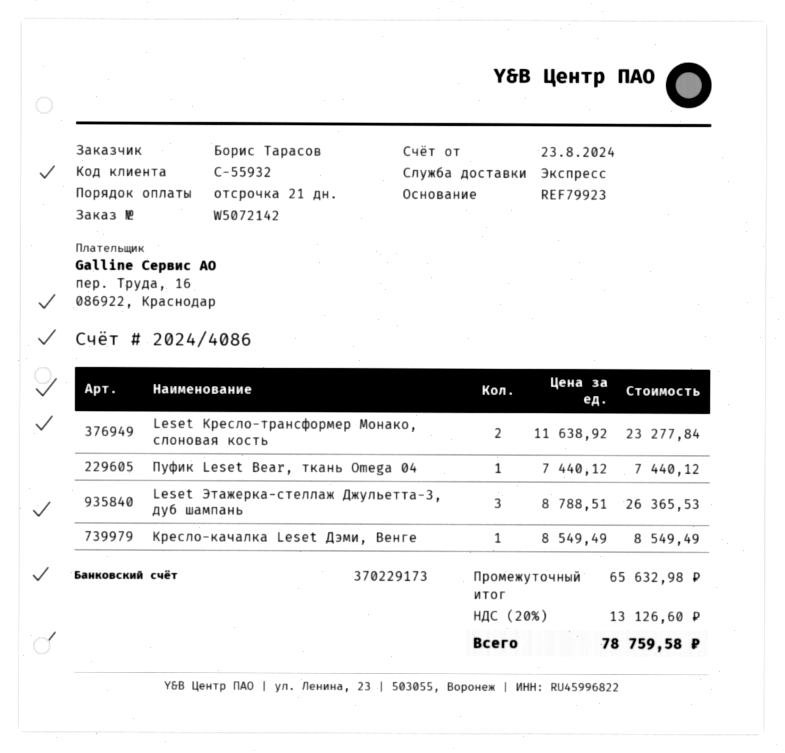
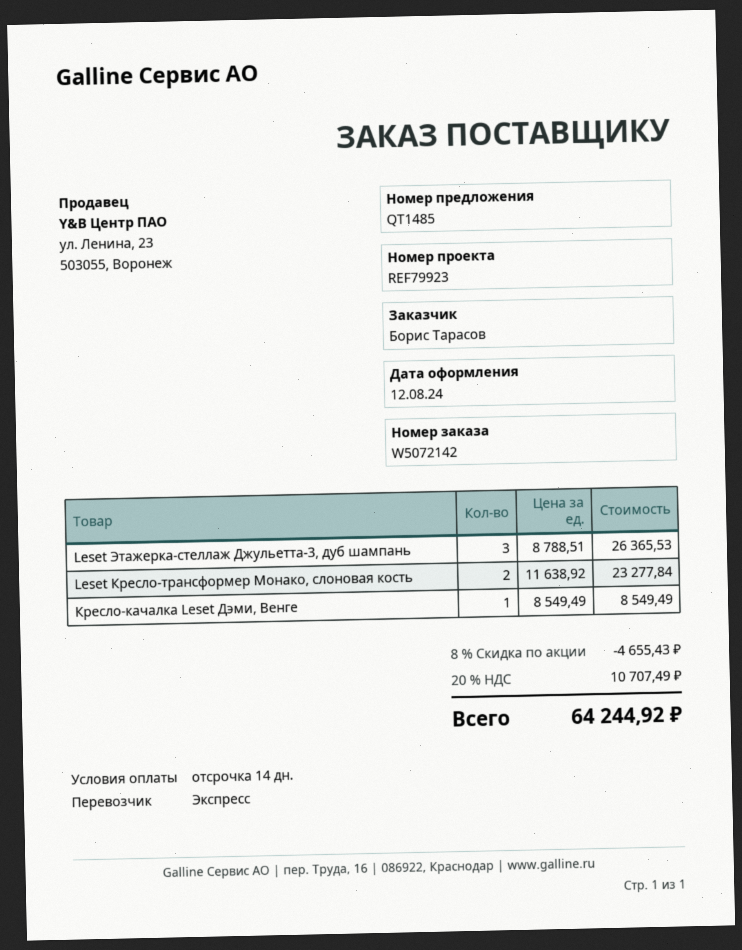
payment terms: 21 days -> 14 days
Пуфик Leset Bear, ткань Omega 04: 1 x 7440.12 = 7440.12 -> none
discount: none -> 8% = 4655.43
tax: 20% = 13126.60 -> 20% = 10707.49
total: 78759.58 -> 64244.92

